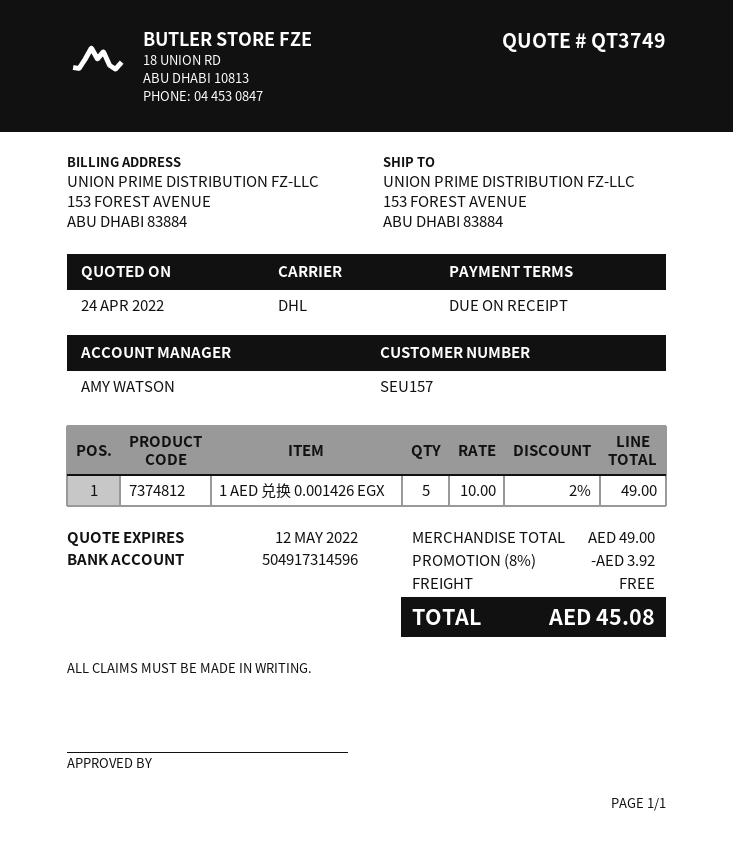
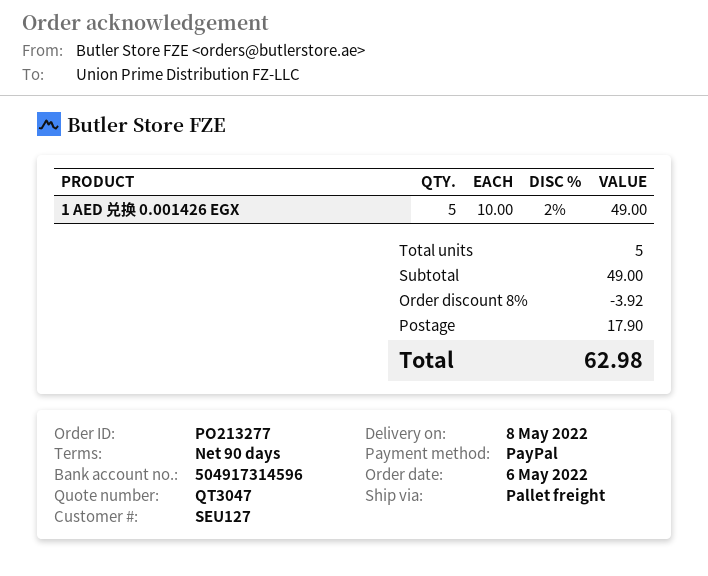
quote number: QT3749 -> QT3047
payment terms: on receipt -> 90 days
customer number: SEU157 -> SEU127
shipping method: DHL -> pallet freight
shipping: 0.00 -> 17.90
total: 45.08 -> 62.98

